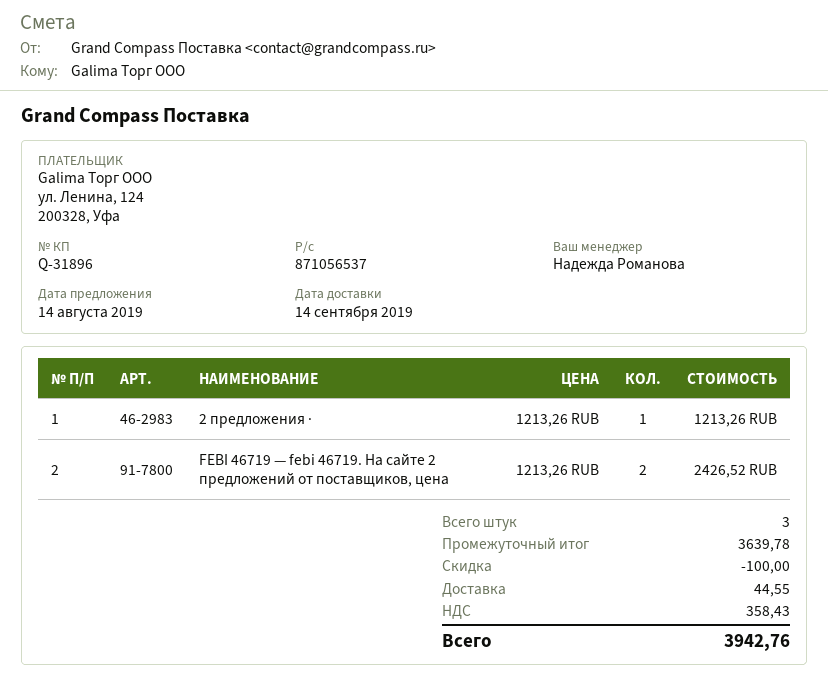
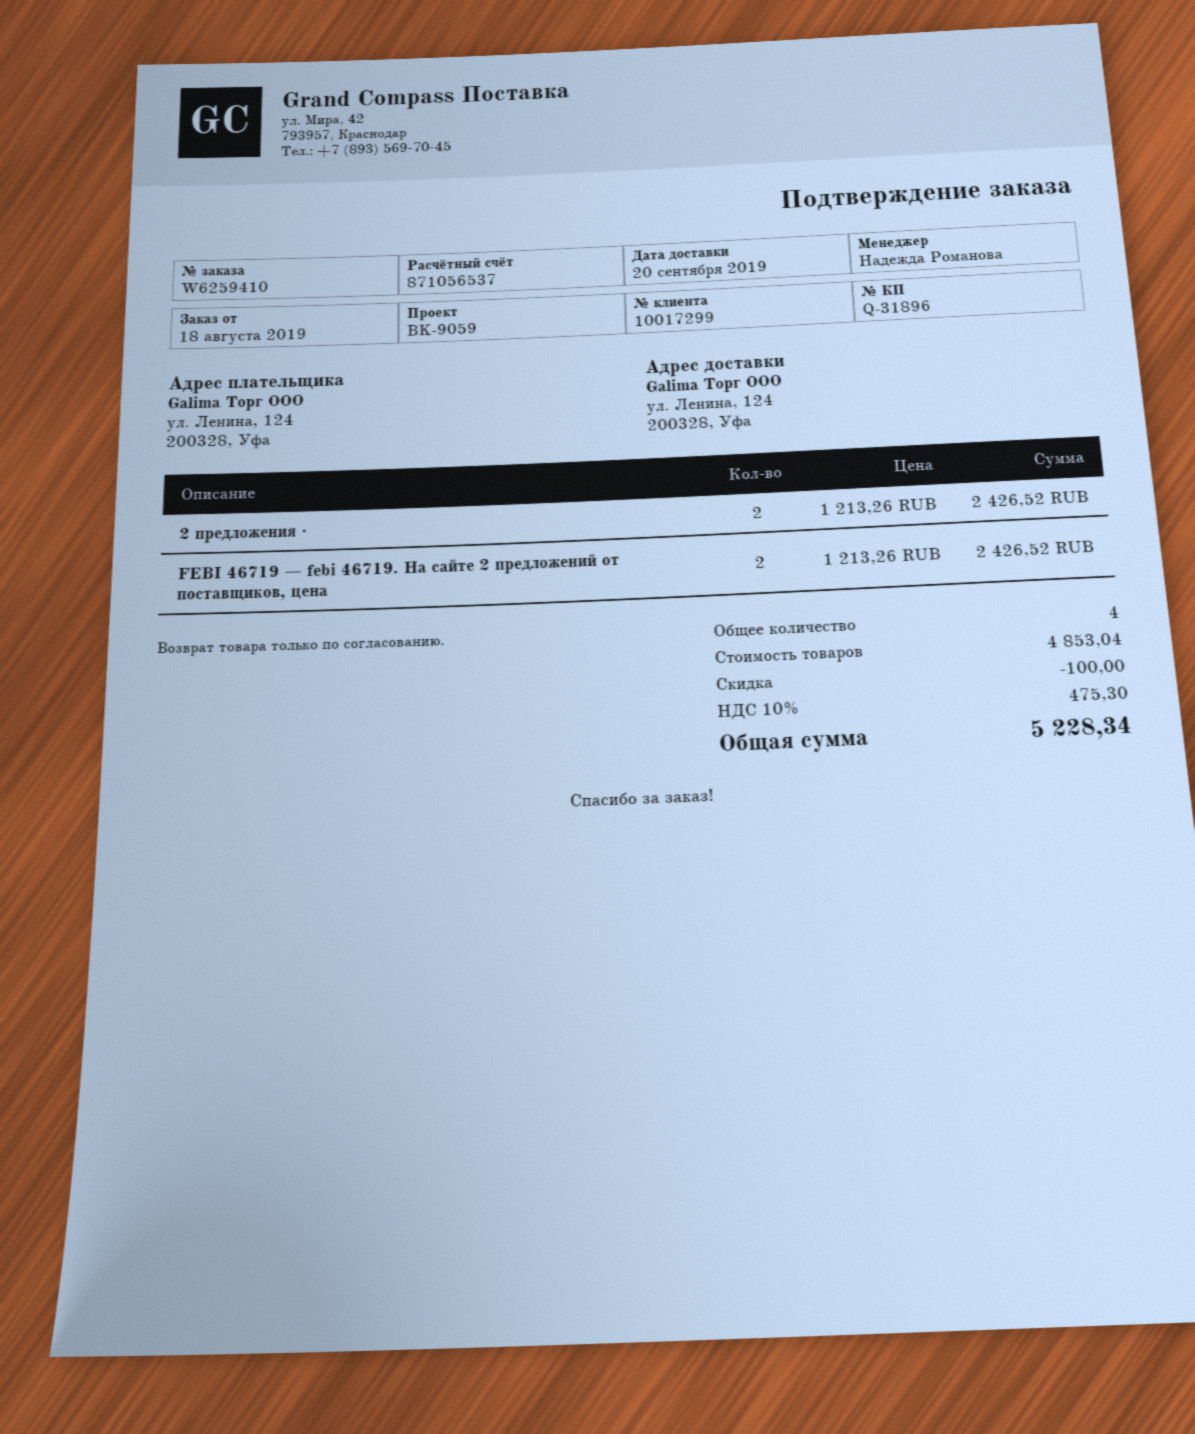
delivery date: 2019-09-14 -> 2019-09-20
2 предложения ·: 1 x 1213.26 = 1213.26 -> 2 x 1213.26 = 2426.52
total quantity: 3 -> 4
subtotal: 3639.78 -> 4853.04
shipping: 44.55 -> none
tax: 358.43 -> 475.30
total: 3942.76 -> 5228.34

